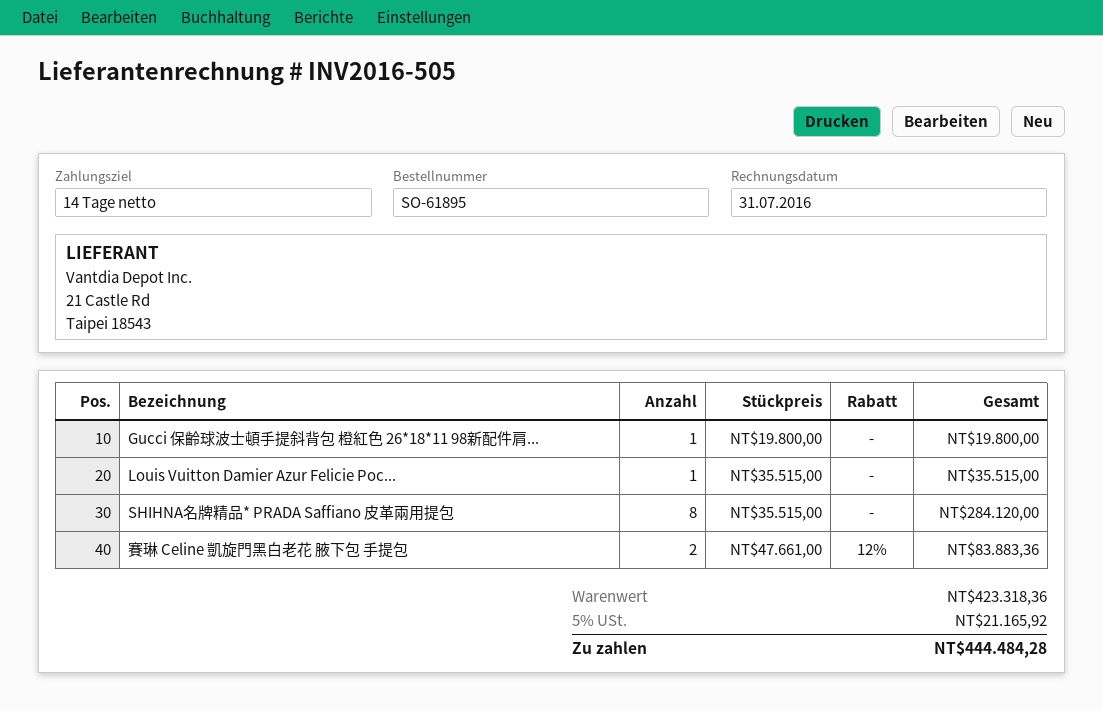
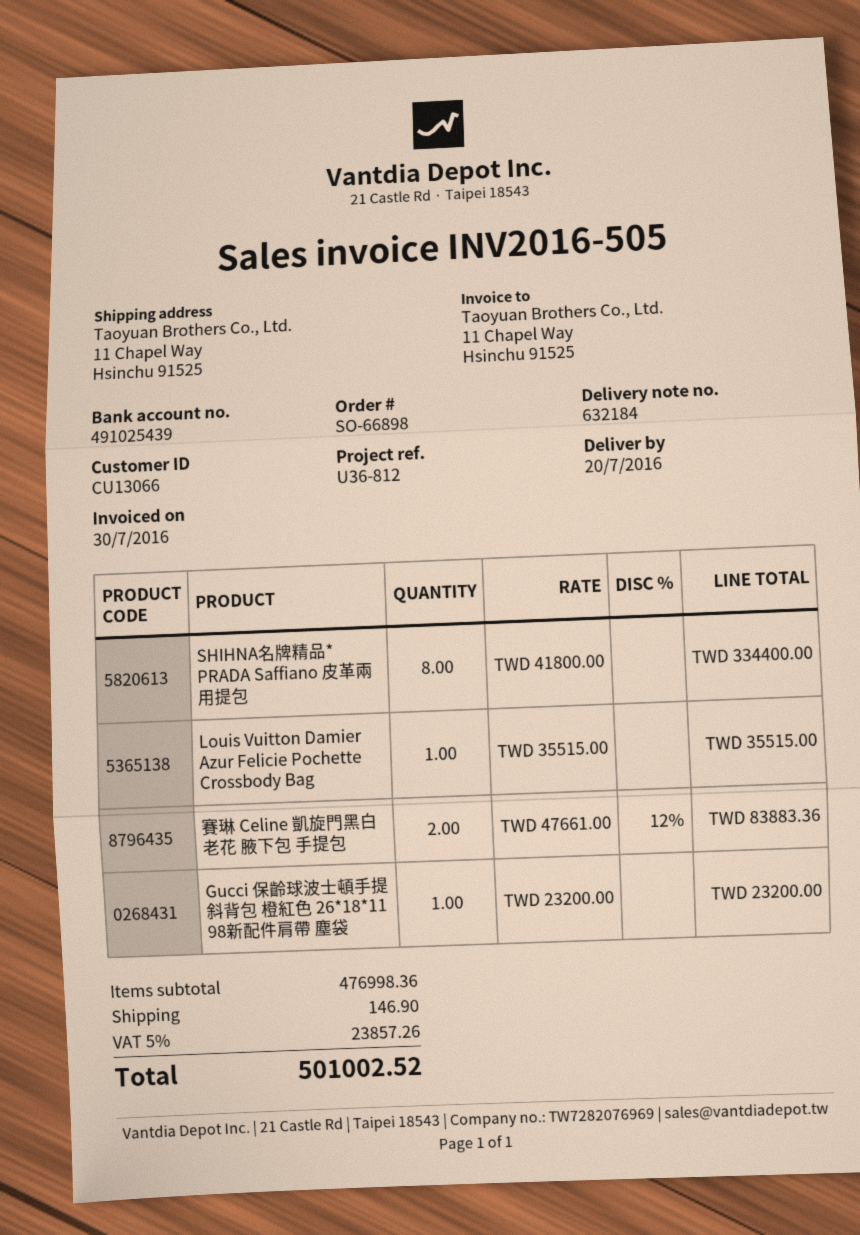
order number: SO-61895 -> SO-66898
invoice date: 2016-07-31 -> 2016-07-30
Gucci 保齡球波士頓手提斜背包 橙紅色 26*18*11 98新配件肩...: 1 x 19800.00 = 19800.00 -> 1 x 23200.00 = 23200.00
SHIHNA名牌精品* PRADA Saffiano 皮革兩用提包: 8 x 35515.00 = 284120.00 -> 8 x 41800.00 = 334400.00
subtotal: 423318.36 -> 476998.36
shipping: none -> 146.90
tax: 5% = 21165.92 -> 5% = 23857.26
total: 444484.28 -> 501002.52

